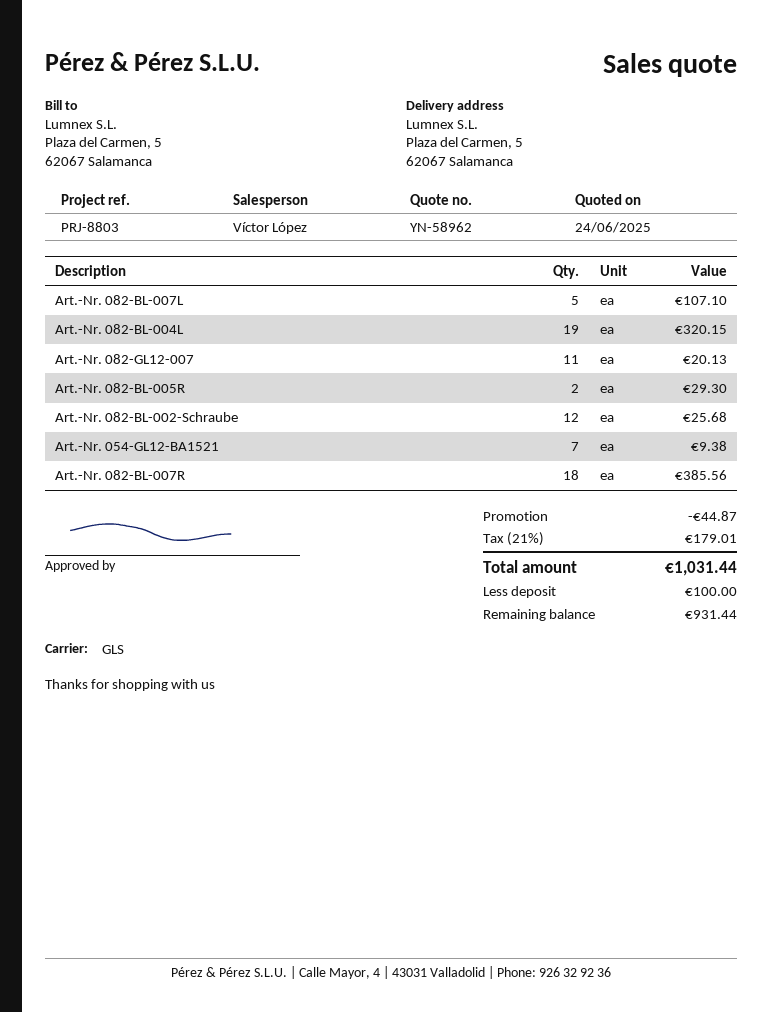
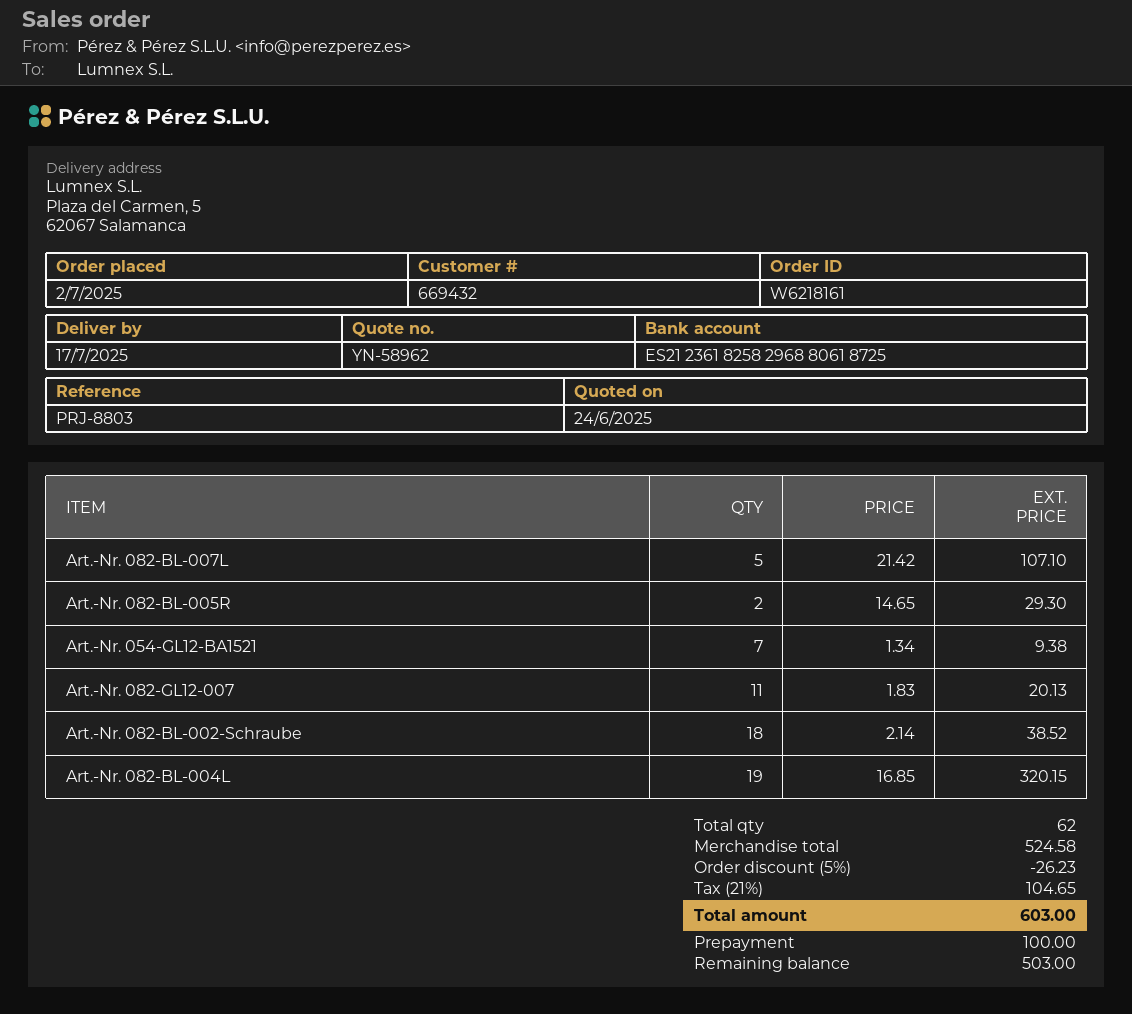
Art.-Nr. 082-BL-002-Schraube: 12 for 25.68 -> 18 for 38.52
Art.-Nr. 082-BL-007R: 18 for 385.56 -> none
discount: 44.87 -> 26.23
tax: 21% = 179.01 -> 21% = 104.65
total: 1031.44 -> 603.00
balance: 931.44 -> 503.00

